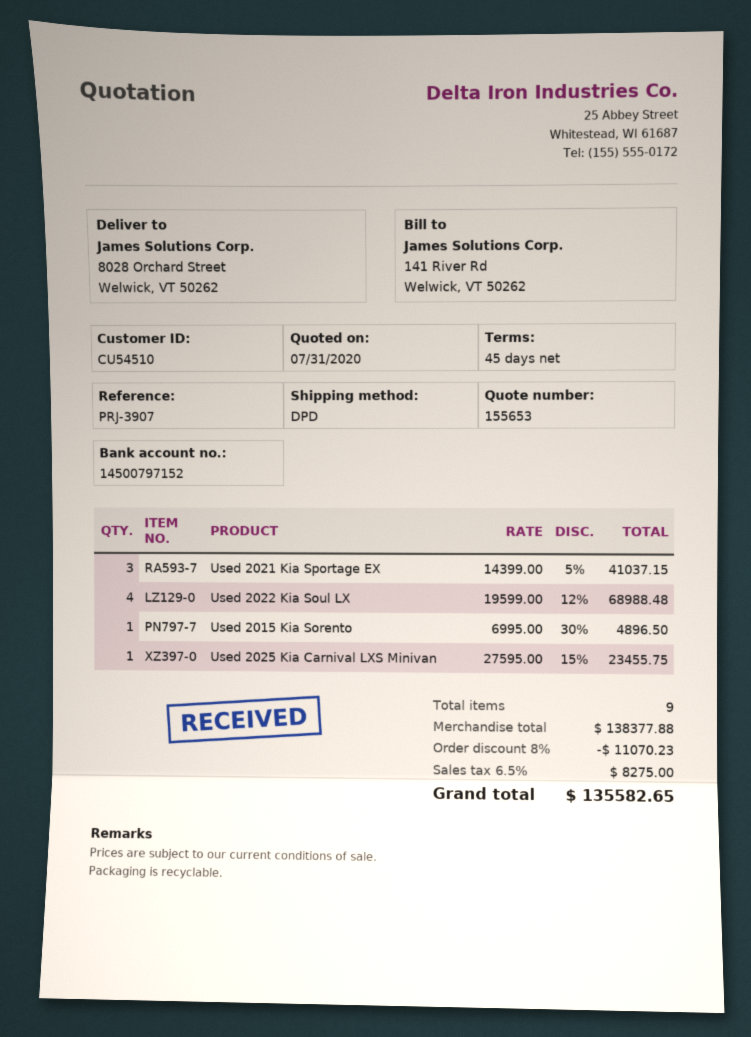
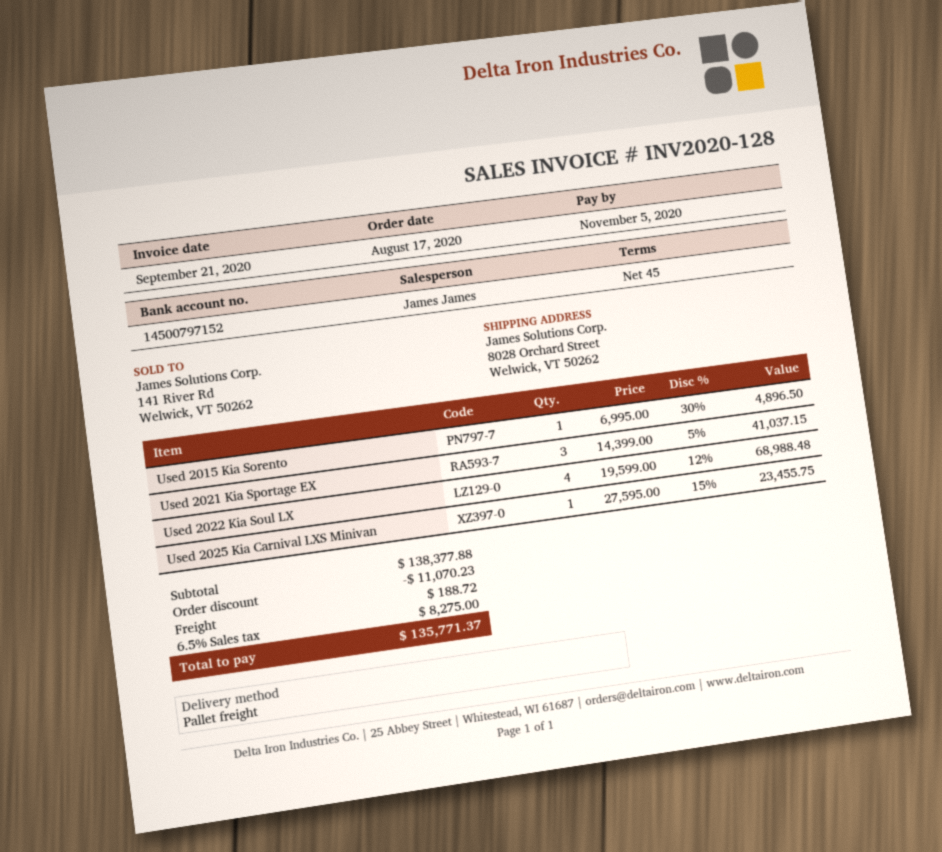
shipping method: DPD -> pallet freight
shipping: none -> 188.72
total: 135582.65 -> 135771.37

